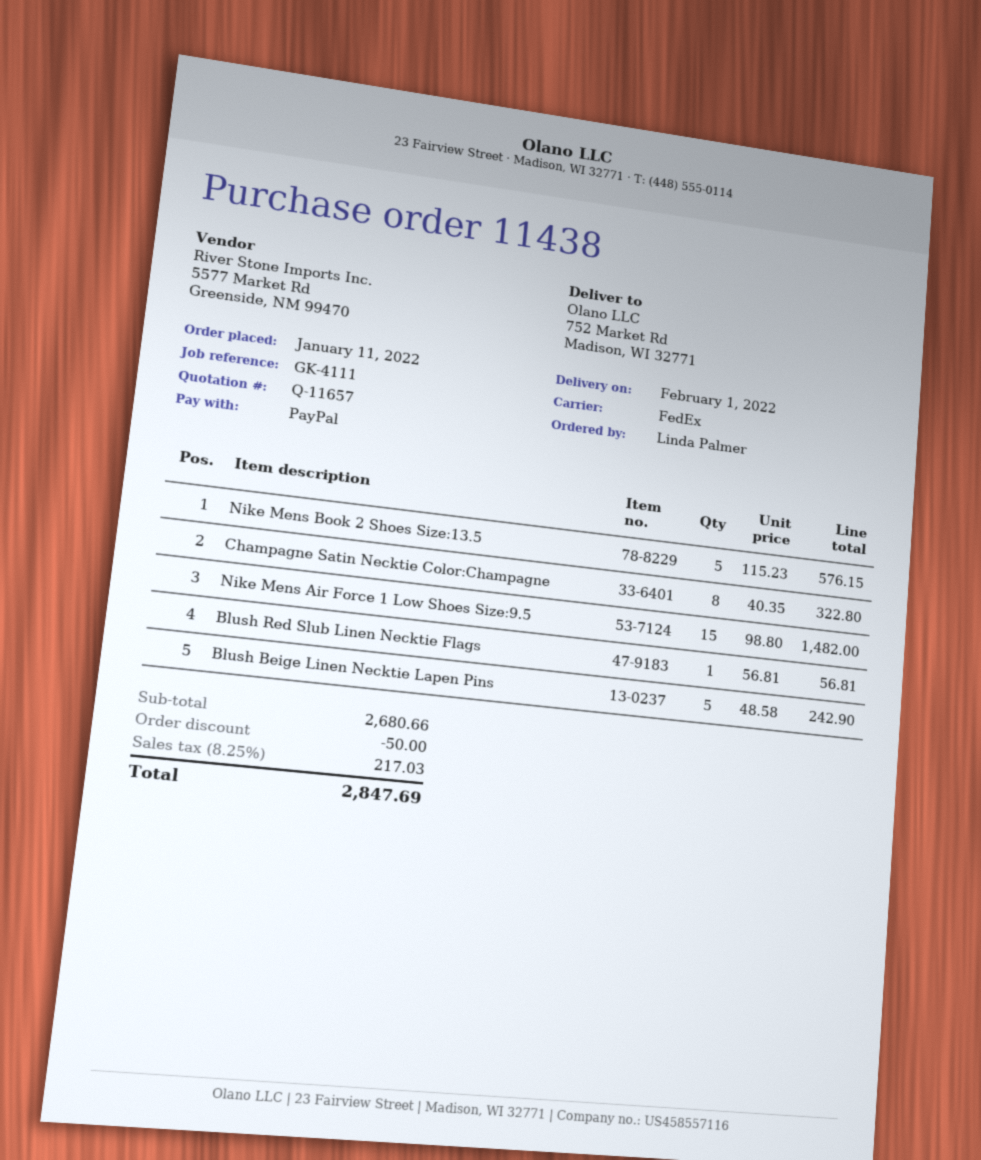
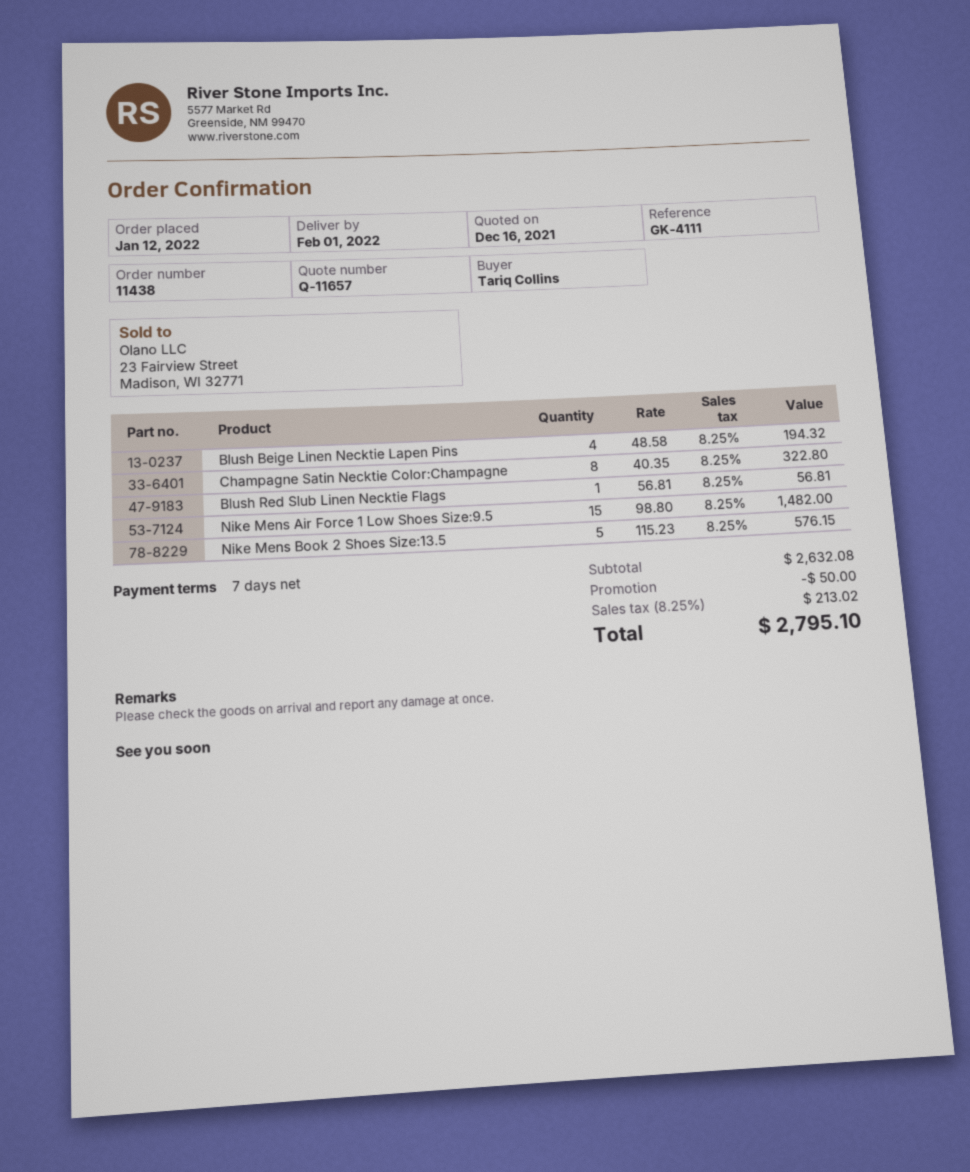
order date: 2022-01-11 -> 2022-01-12
ordered by: Linda Palmer -> Tariq Collins
Blush Beige Linen Necktie Lapen Pins: 5 x 48.58 = 242.90 -> 4 x 48.58 = 194.32
subtotal: 2680.66 -> 2632.08
tax: 8.25% = 217.03 -> 8.25% = 213.02
total: 2847.69 -> 2795.10

